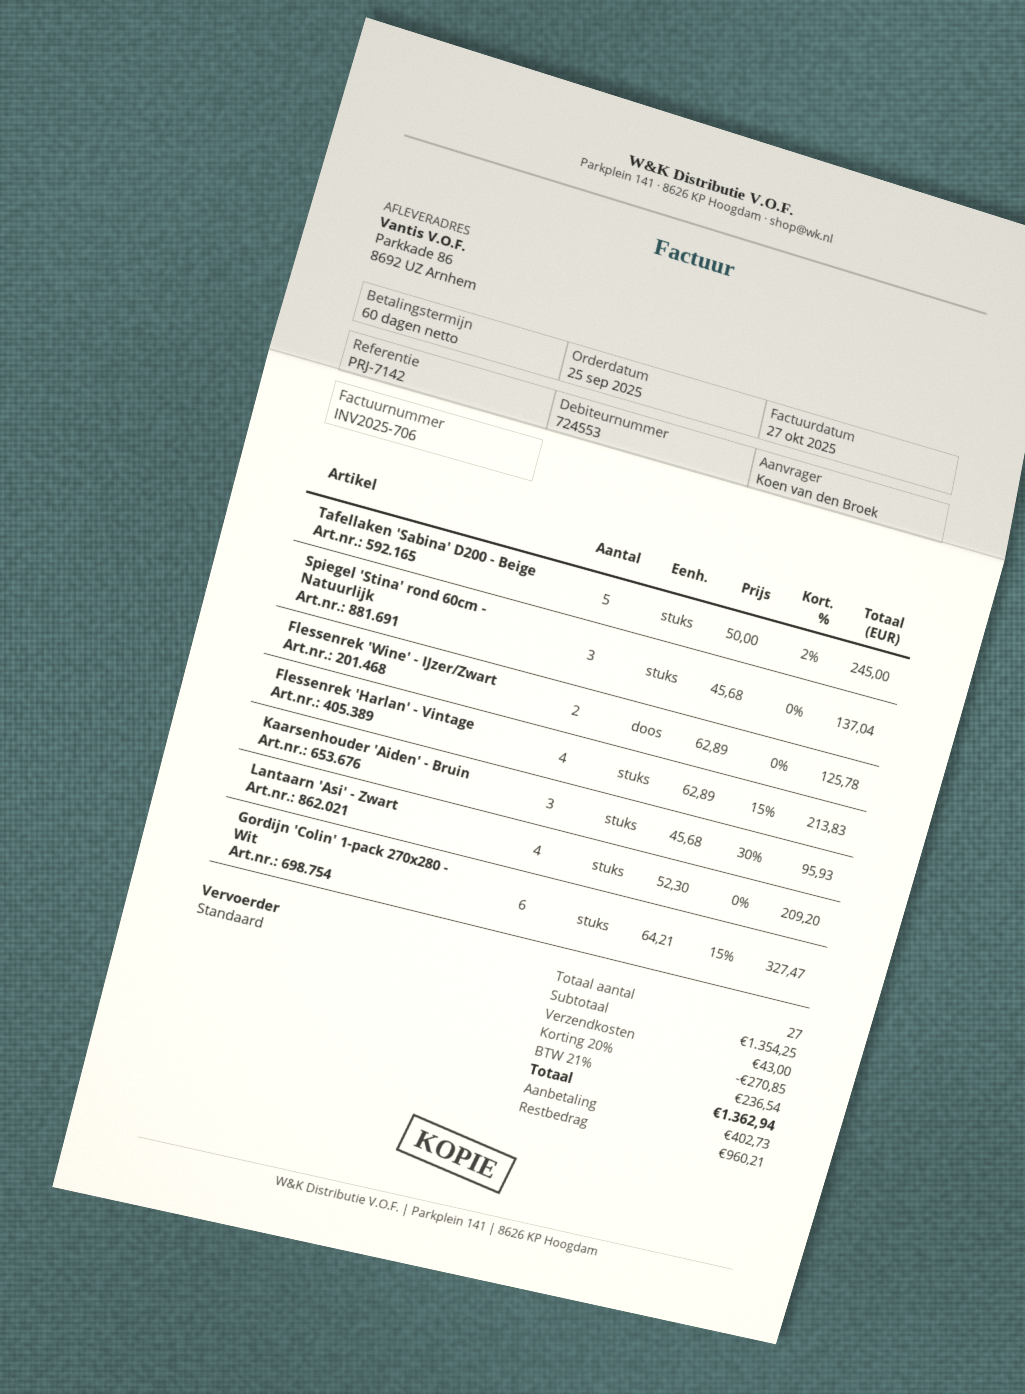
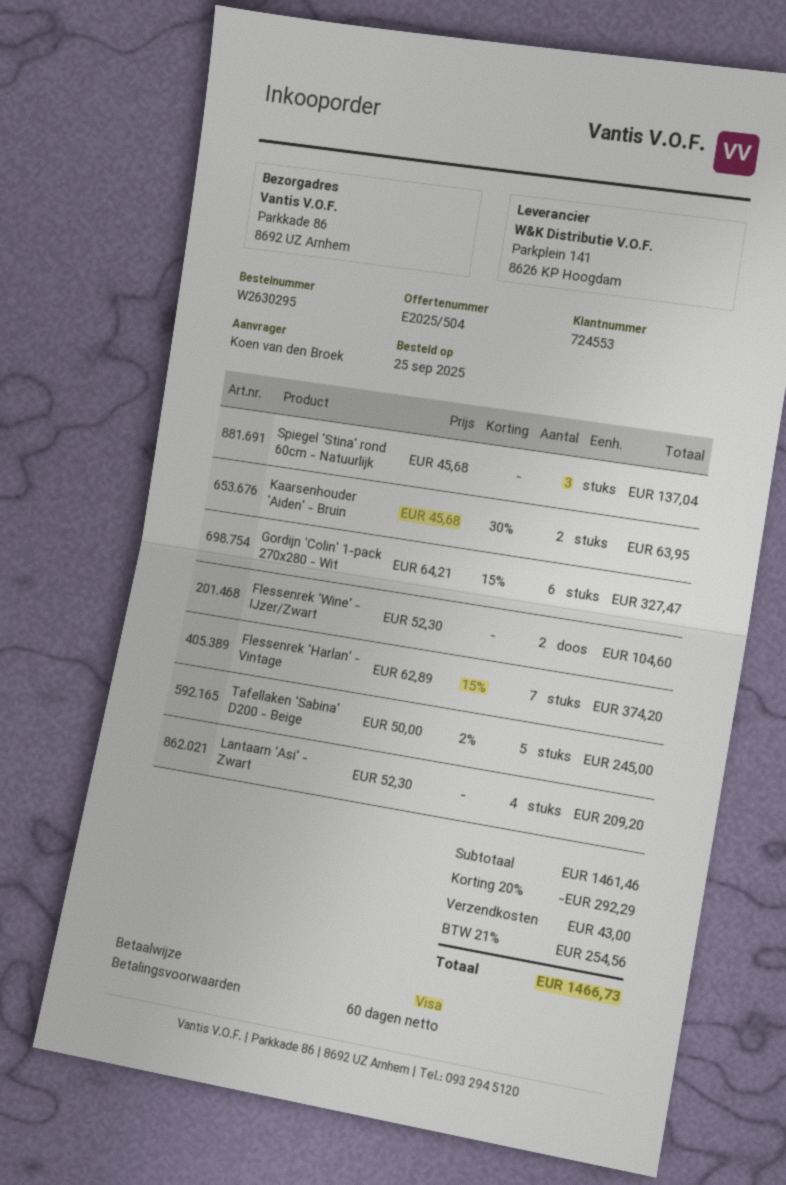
Flessenrek 'Wine' - IJzer/Zwart: 2 x 62.89 = 125.78 -> 2 x 52.30 = 104.60
Flessenrek 'Harlan' - Vintage: 4 x 62.89 - 15% = 213.83 -> 7 x 62.89 - 15% = 374.20
Kaarsenhouder 'Aiden' - Bruin: 3 x 45.68 - 30% = 95.93 -> 2 x 45.68 - 30% = 63.95
subtotal: 1354.25 -> 1461.46
discount: 20% = 270.85 -> 20% = 292.29
tax: 21% = 236.54 -> 21% = 254.56
total: 1362.94 -> 1466.73

